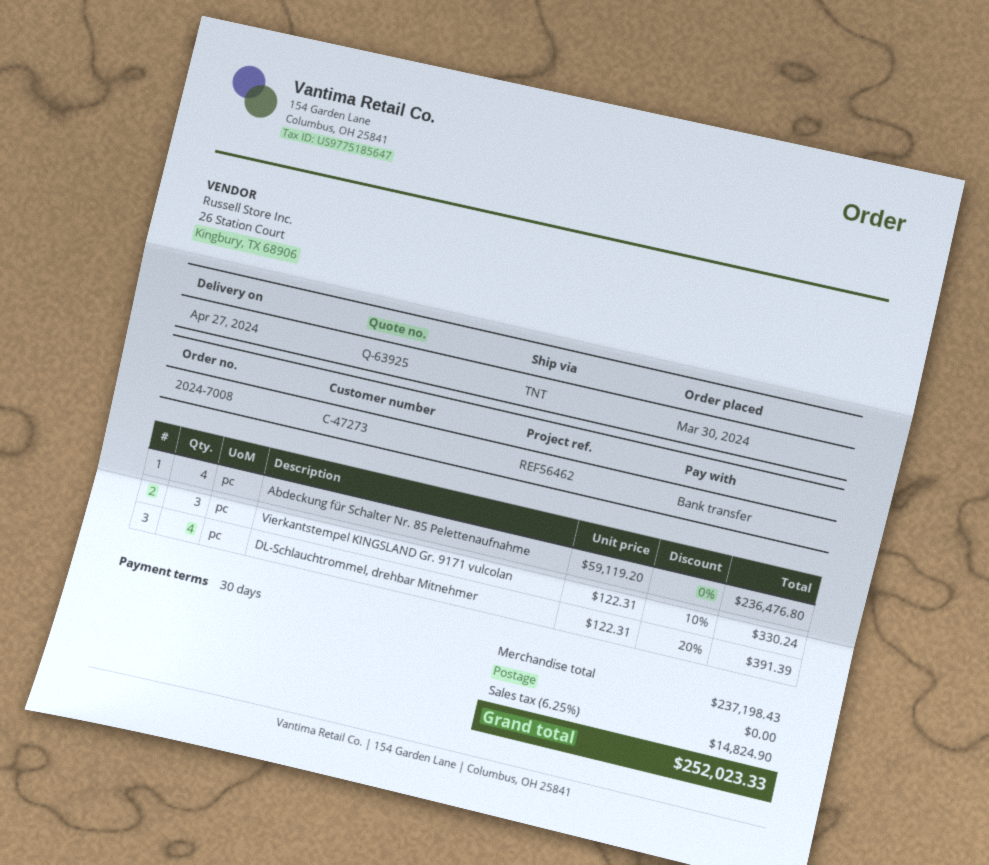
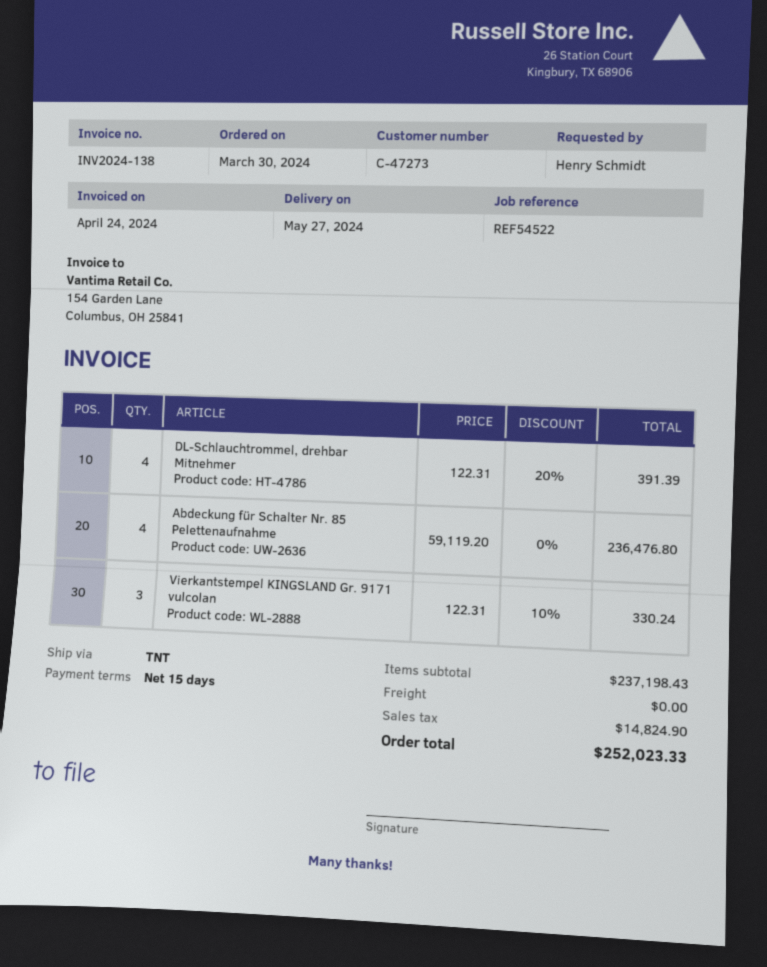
delivery date: 2024-04-27 -> 2024-05-27
payment terms: 30 days -> 15 days
reference: REF56462 -> REF54522

